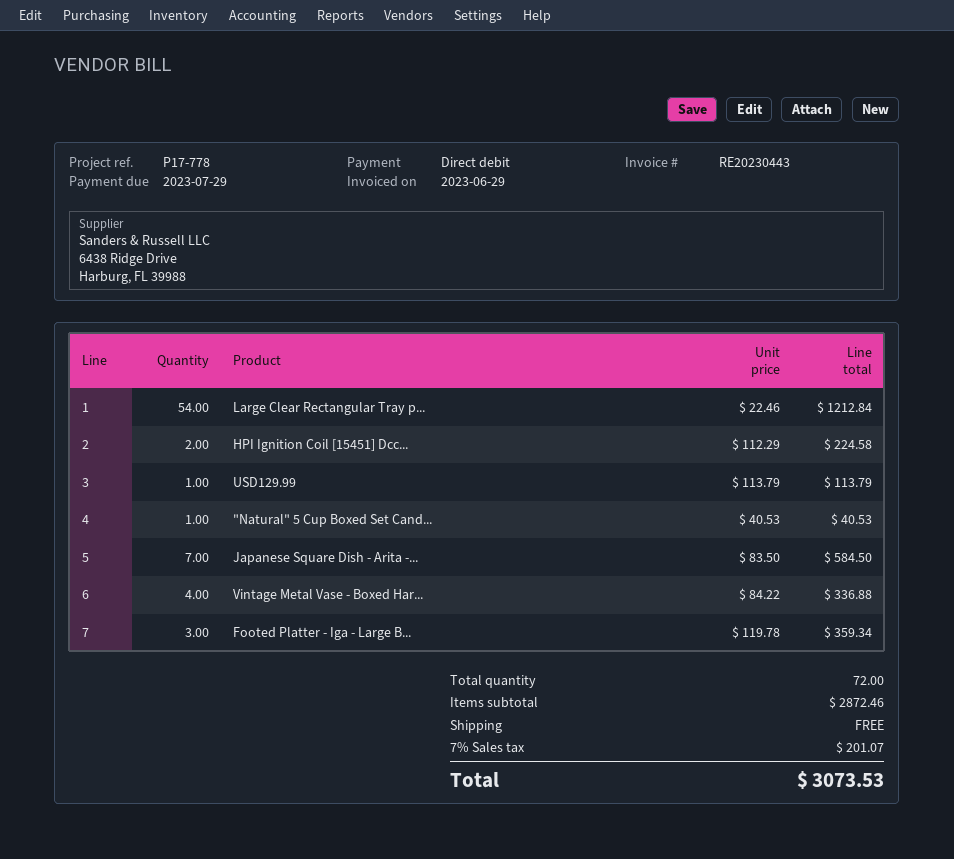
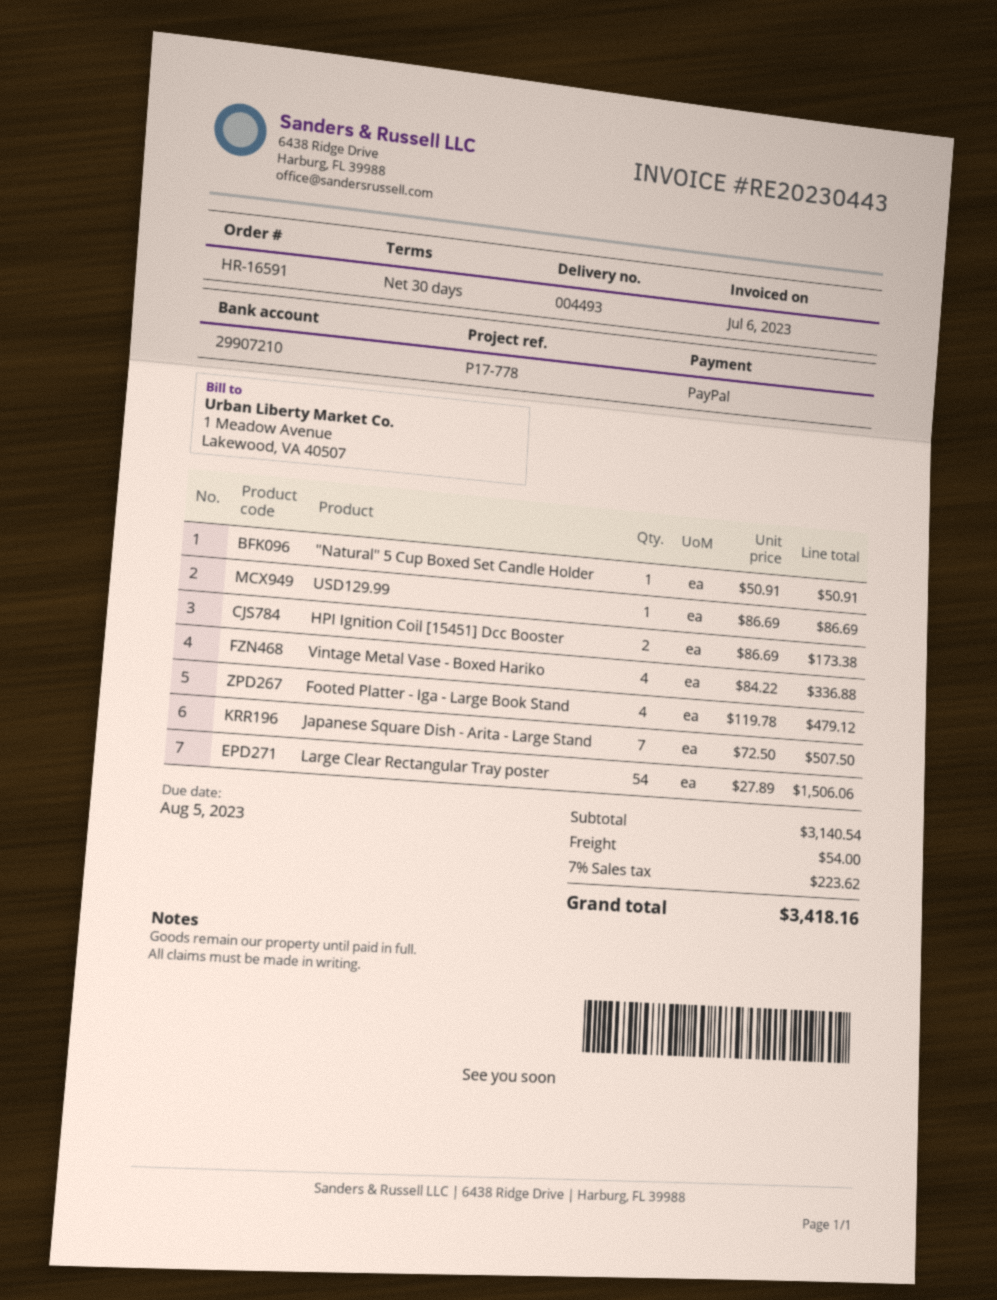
invoice date: 2023-06-29 -> 2023-07-06
due date: 2023-07-29 -> 2023-08-05
payment method: direct debit -> PayPal
Large Clear Rectangular Tray p...: 54 x 22.46 = 1212.84 -> 54 x 27.89 = 1506.06
HPI Ignition Coil [15451] Dcc...: 2 x 112.29 = 224.58 -> 2 x 86.69 = 173.38
USD129.99: 1 x 113.79 = 113.79 -> 1 x 86.69 = 86.69
"Natural" 5 Cup Boxed Set Cand...: 1 x 40.53 = 40.53 -> 1 x 50.91 = 50.91
Japanese Square Dish - Arita -...: 7 x 83.50 = 584.50 -> 7 x 72.50 = 507.50
Footed Platter - Iga - Large B...: 3 x 119.78 = 359.34 -> 4 x 119.78 = 479.12
subtotal: 2872.46 -> 3140.54
shipping: 0.00 -> 54.00
tax: 7% = 201.07 -> 7% = 223.62
total: 3073.53 -> 3418.16

